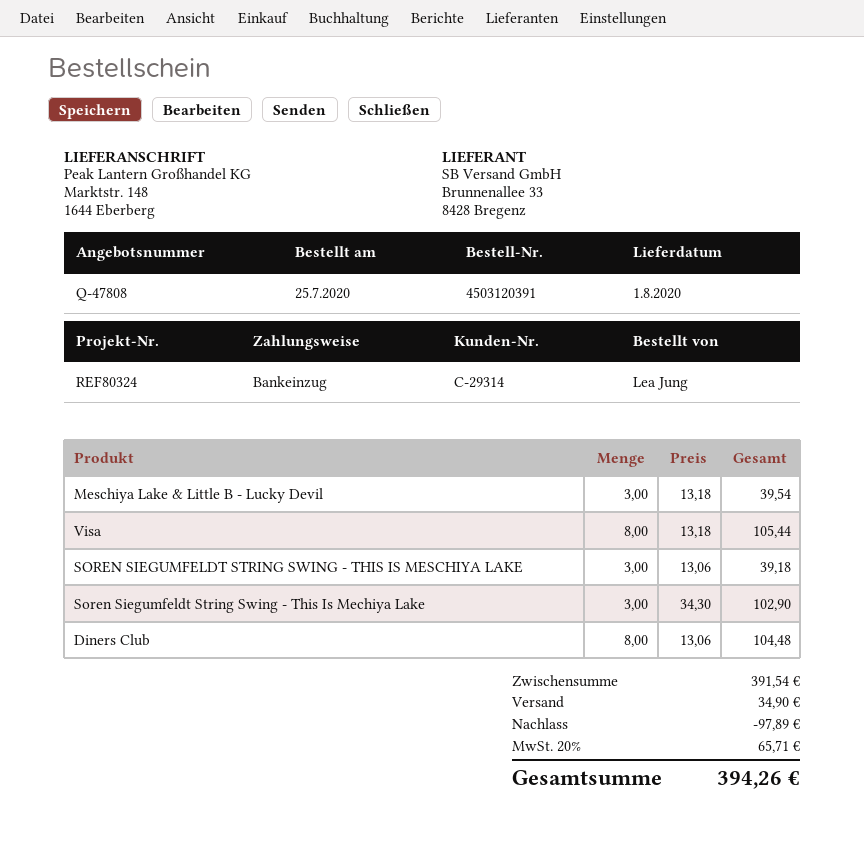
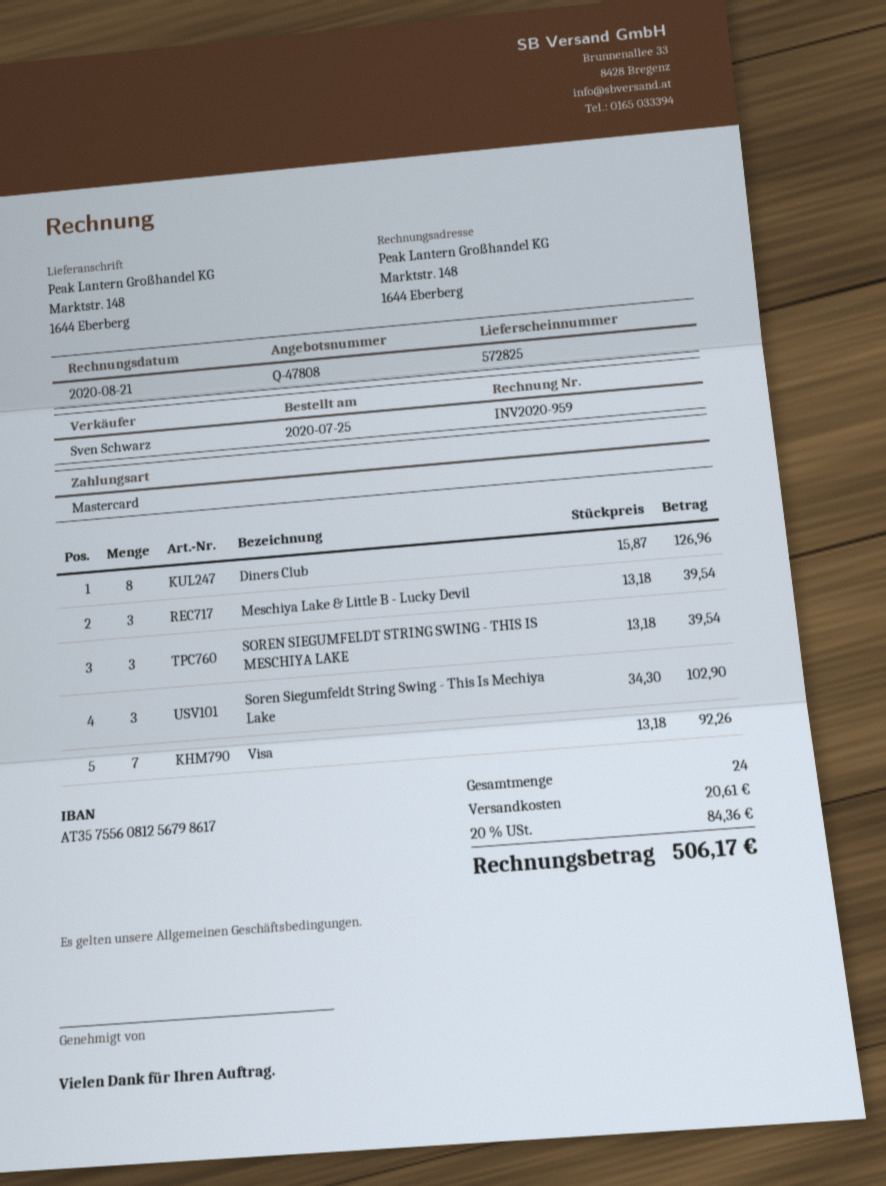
payment method: direct debit -> Mastercard
Visa: 8 x 13.18 = 105.44 -> 7 x 13.18 = 92.26
SOREN SIEGUMFELDT STRING SWING - THIS IS MESCHIYA LAKE: 3 x 13.06 = 39.18 -> 3 x 13.18 = 39.54
Diners Club: 8 x 13.06 = 104.48 -> 8 x 15.87 = 126.96
discount: 97.89 -> none
shipping: 34.90 -> 20.61
tax: 20% = 65.71 -> 20% = 84.36
total: 394.26 -> 506.17

